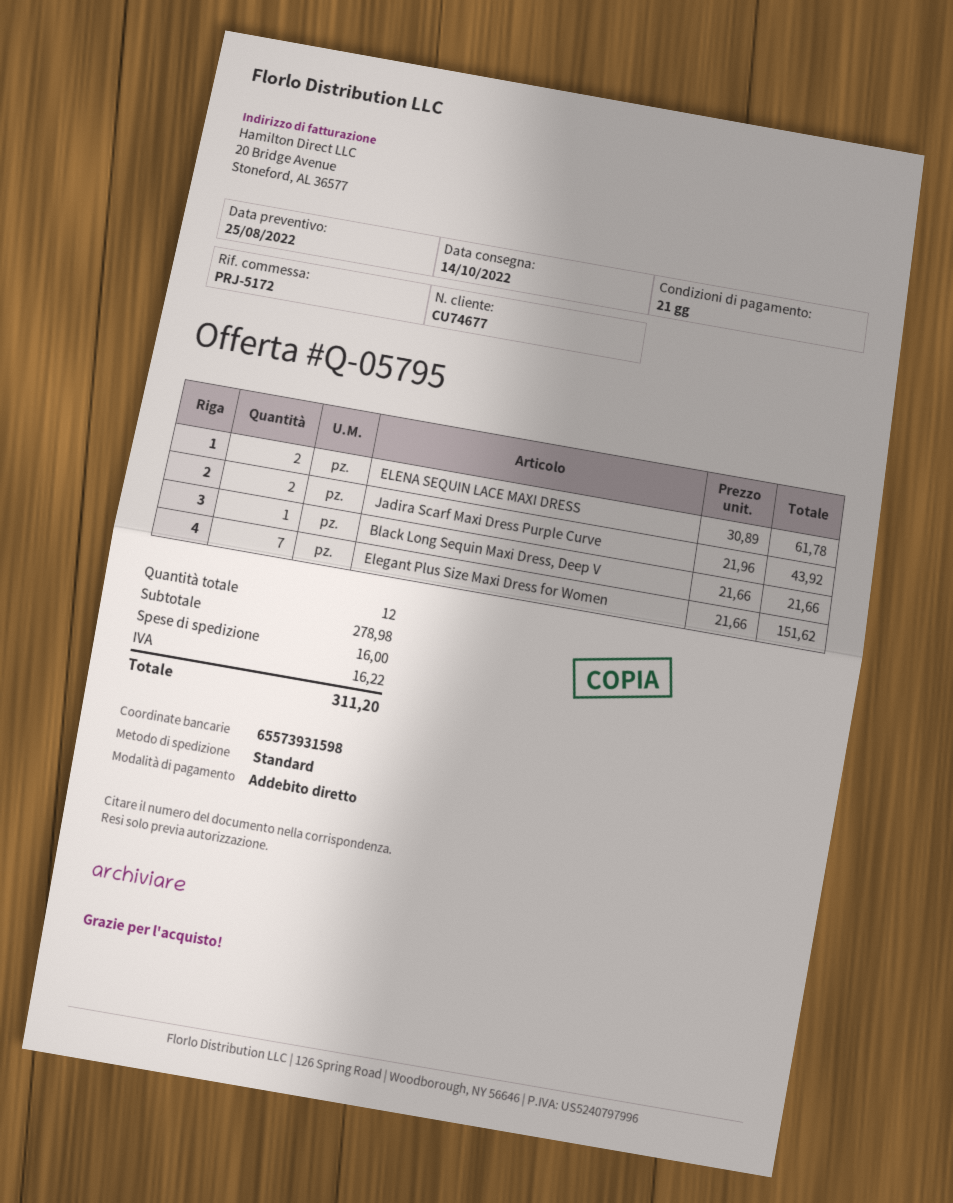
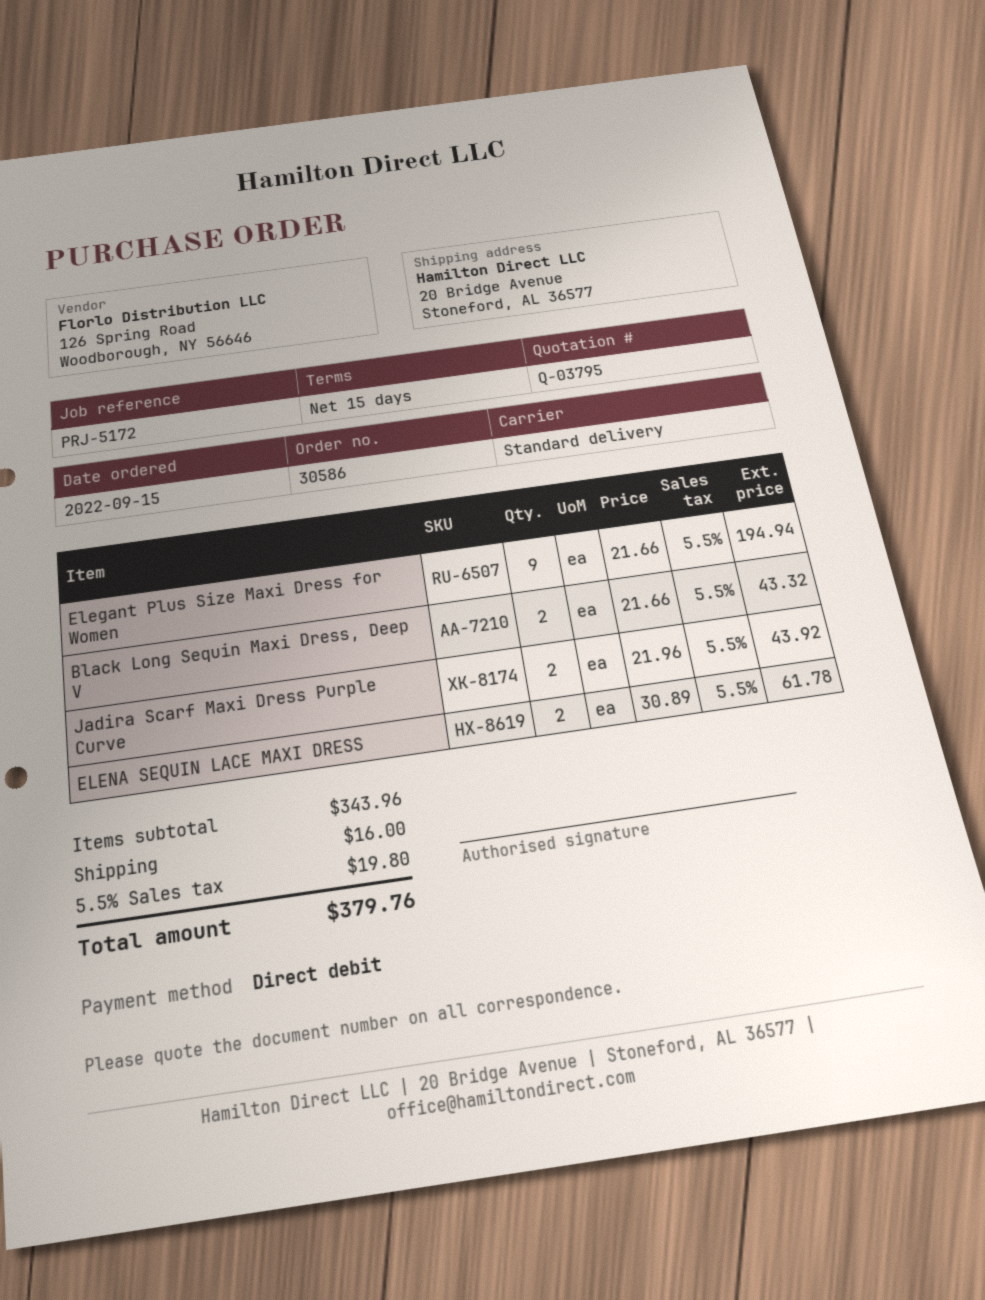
quote number: Q-05795 -> Q-03795
payment terms: 21 days -> 15 days
Black Long Sequin Maxi Dress, Deep V: 1 x 21.66 = 21.66 -> 2 x 21.66 = 43.32
Elegant Plus Size Maxi Dress for Women: 7 x 21.66 = 151.62 -> 9 x 21.66 = 194.94
subtotal: 278.98 -> 343.96
tax: 16.22 -> 19.80
total: 311.20 -> 379.76

